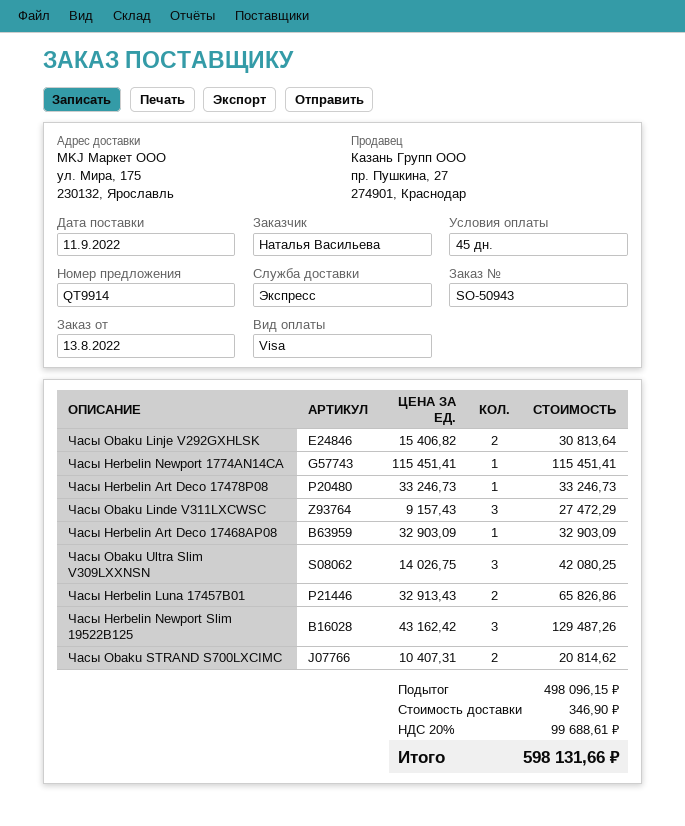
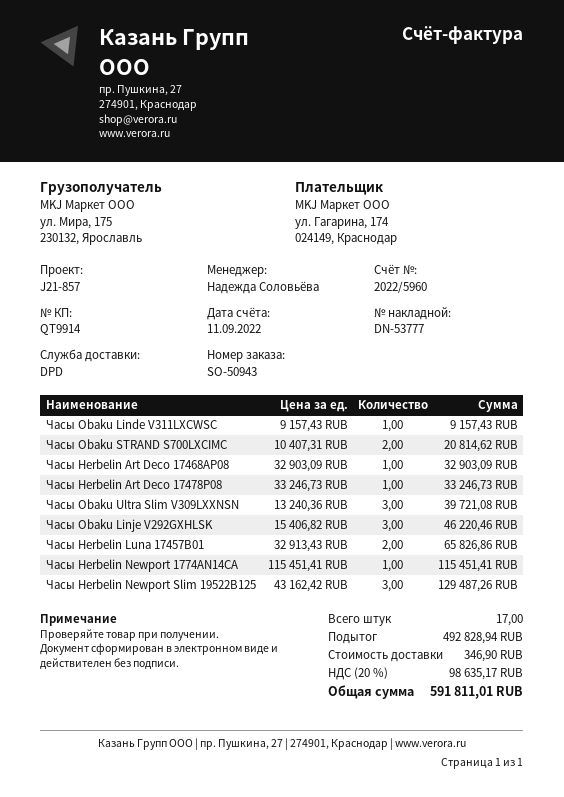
shipping method: express -> DPD
Часы Obaku Linje V292GXHLSK: 2 x 15406.82 = 30813.64 -> 3 x 15406.82 = 46220.46
Часы Obaku Linde V311LXCWSC: 3 x 9157.43 = 27472.29 -> 1 x 9157.43 = 9157.43
Часы Obaku Ultra Slim V309LXXNSN: 3 x 14026.75 = 42080.25 -> 3 x 13240.36 = 39721.08
subtotal: 498096.15 -> 492828.94
tax: 20% = 99688.61 -> 20% = 98635.17
total: 598131.66 -> 591811.01

